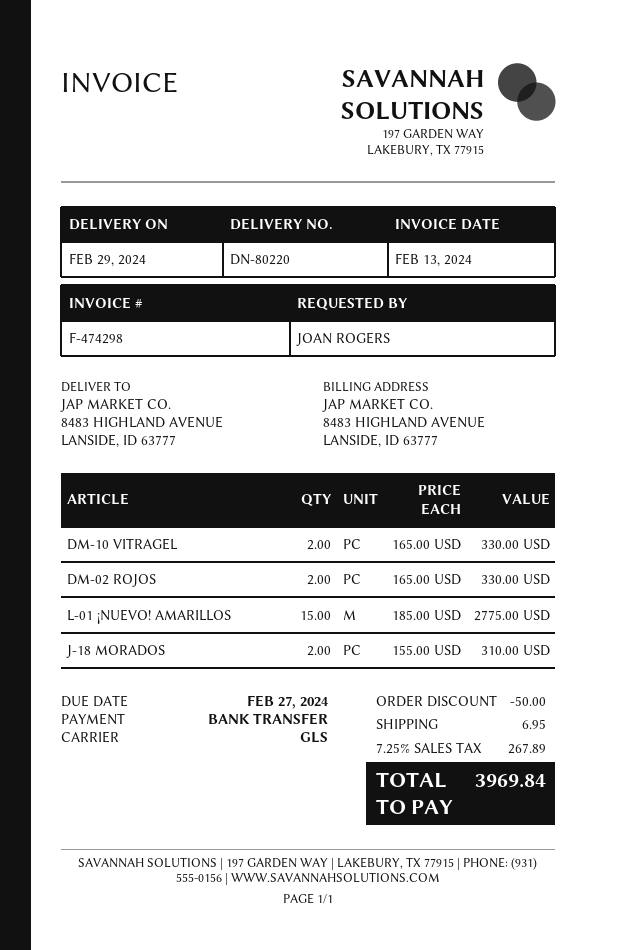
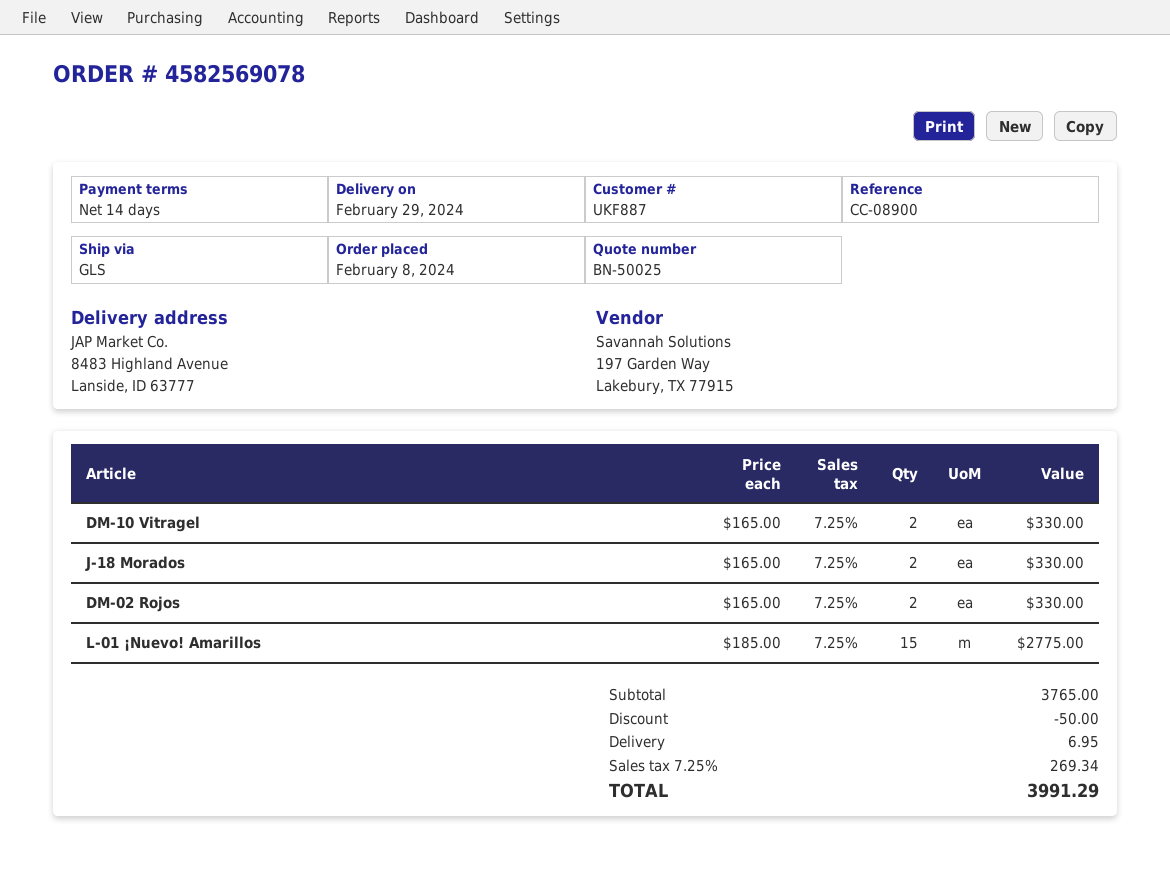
J-18 MORADOS: 2 x 155.00 = 310.00 -> 2 x 165.00 = 330.00
tax: 7.25% = 267.89 -> 7.25% = 269.34
total: 3969.84 -> 3991.29

